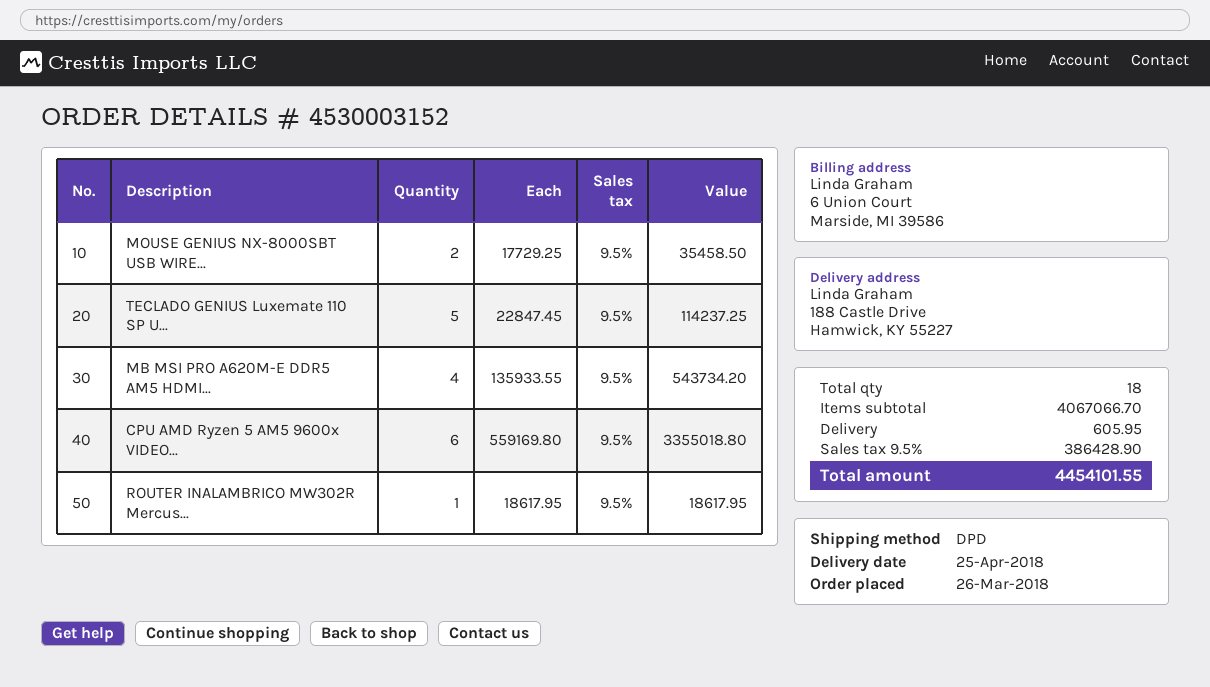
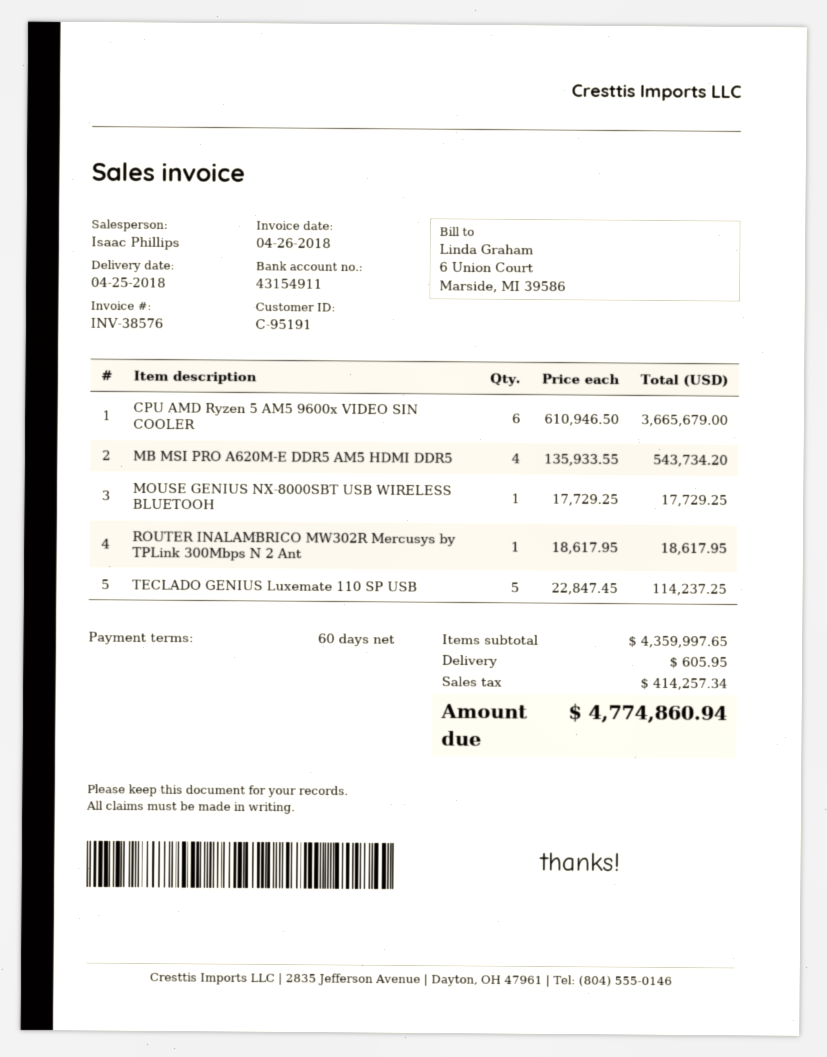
MOUSE GENIUS NX-8000SBT USB WIRE...: 2 x 17729.25 = 35458.50 -> 1 x 17729.25 = 17729.25
CPU AMD Ryzen 5 AM5 9600x VIDEO...: 6 x 559169.80 = 3355018.80 -> 6 x 610946.50 = 3665679.00
subtotal: 4067066.70 -> 4359997.65
tax: 386428.90 -> 414257.34
total: 4454101.55 -> 4774860.94

